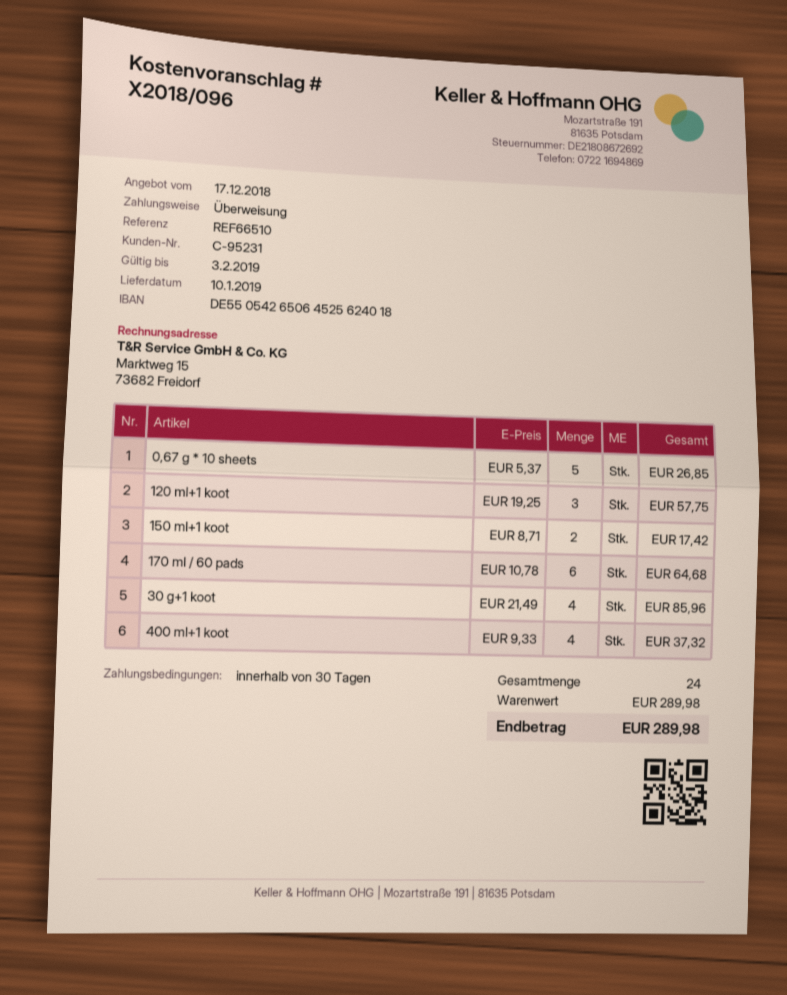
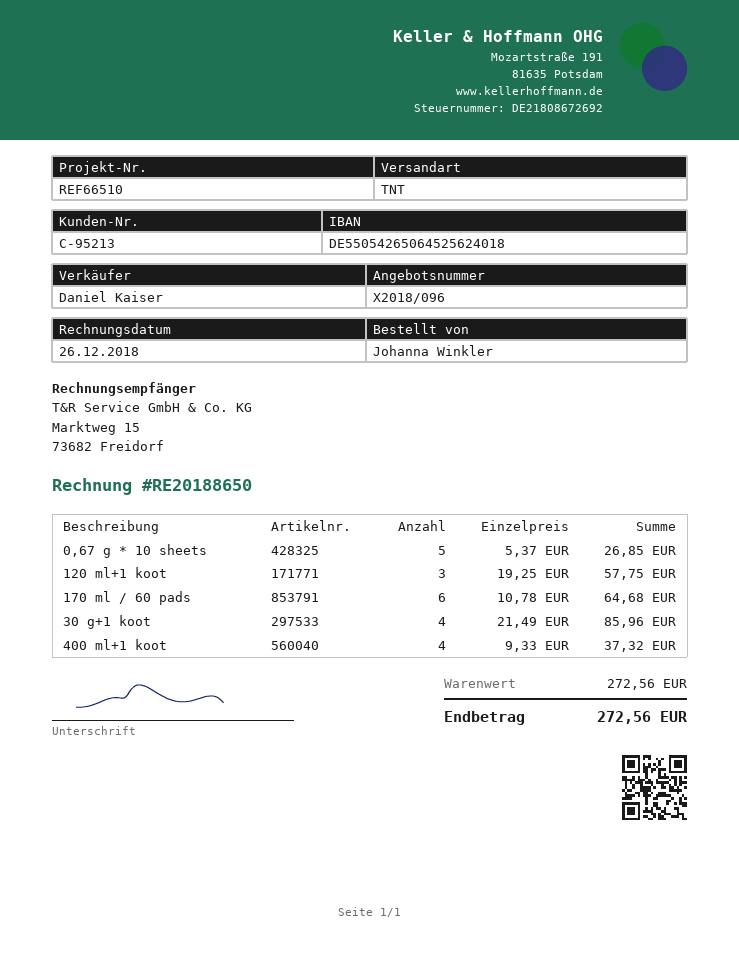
customer number: C-95231 -> C-95213
150 ml+1 koot: 2 x 8.71 = 17.42 -> none
subtotal: 289.98 -> 272.56
total: 289.98 -> 272.56

